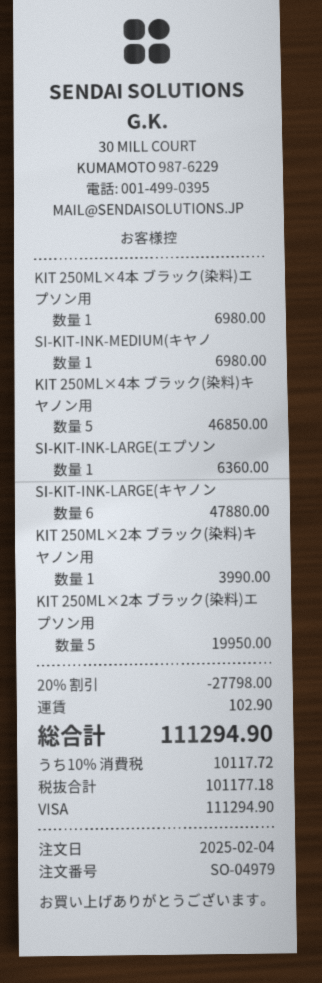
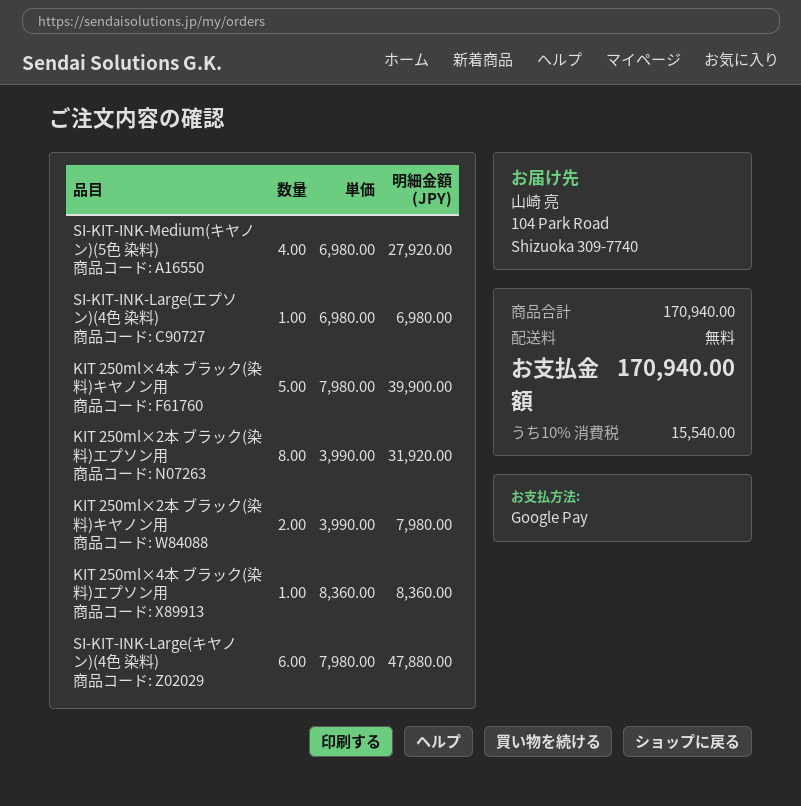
payment method: Visa -> Google Pay
KIT 250ML×4本 ブラック(染料)エプソン用: 1 for 6980.00 -> 1 for 8360.00
SI-KIT-INK-MEDIUM(キヤノ: 1 for 6980.00 -> 4 for 27920.00
KIT 250ML×4本 ブラック(染料)キヤノン用: 5 for 46850.00 -> 5 for 39900.00
SI-KIT-INK-LARGE(エプソン: 1 for 6360.00 -> 1 for 6980.00
KIT 250ML×2本 ブラック(染料)キヤノン用: 1 for 3990.00 -> 2 for 7980.00
KIT 250ML×2本 ブラック(染料)エプソン用: 5 for 19950.00 -> 8 for 31920.00
discount: 20% = 27798.00 -> none
shipping: 102.90 -> 0.00
tax: 10% = 10117.72 -> 10% = 15540.00
total: 111294.90 -> 170940.00

